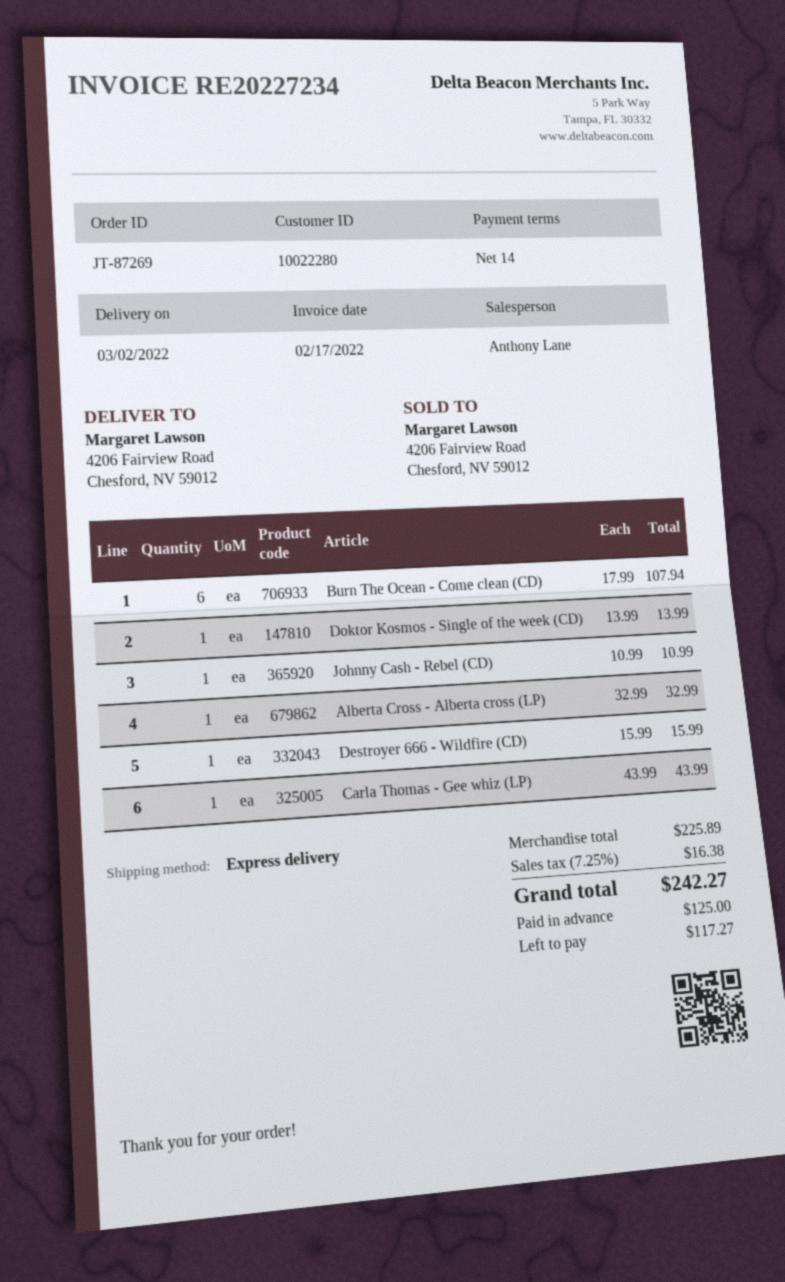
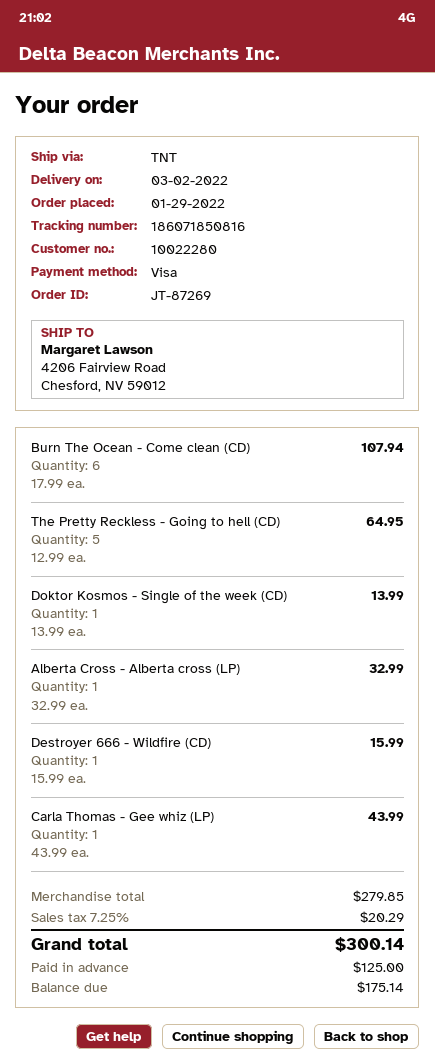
shipping method: express -> TNT
Johnny Cash - Rebel (CD): 1 x 10.99 = 10.99 -> none
The Pretty Reckless - Going to hell (CD): none -> 5 x 12.99 = 64.95
subtotal: 225.89 -> 279.85
tax: 7.25% = 16.38 -> 7.25% = 20.29
total: 242.27 -> 300.14
balance: 117.27 -> 175.14

